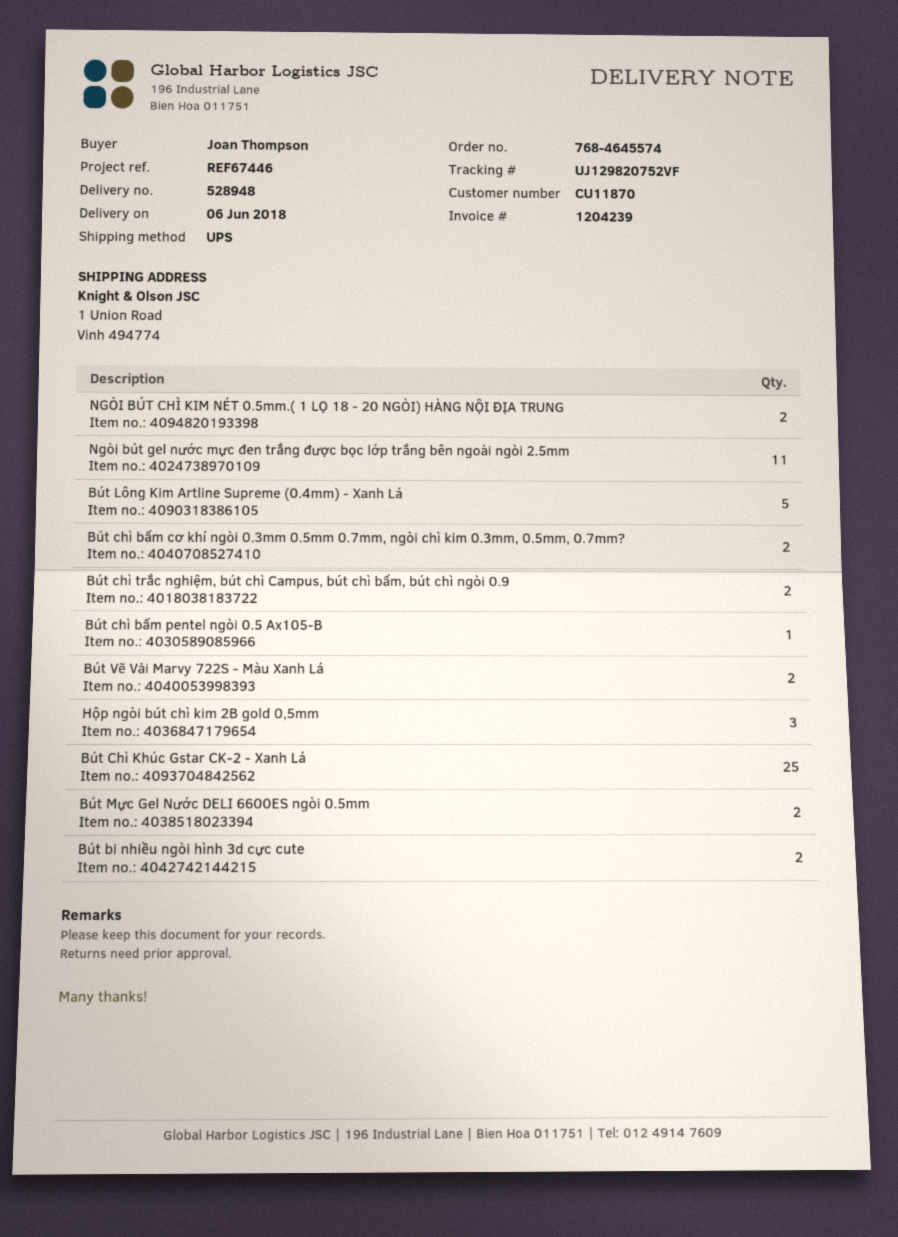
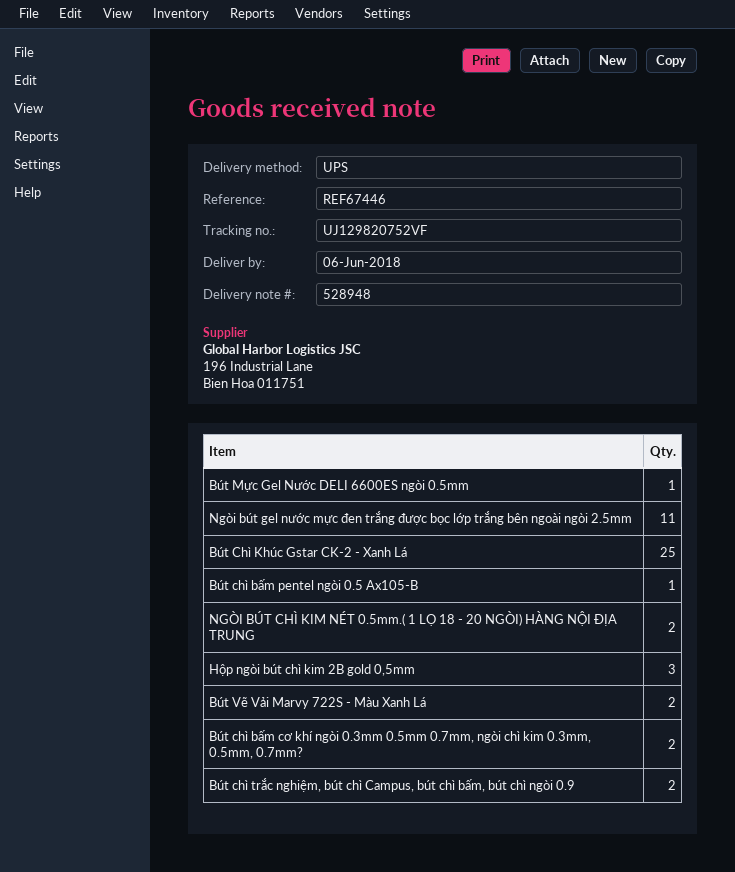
Bút Lông Kim Artline Supreme (0.4mm) - Xanh Lá: 5 -> none
Bút Mực Gel Nước DELI 6600ES ngòi 0.5mm: 2 -> 1
Bút bi nhiều ngòi hình 3d cực cute: 2 -> none

